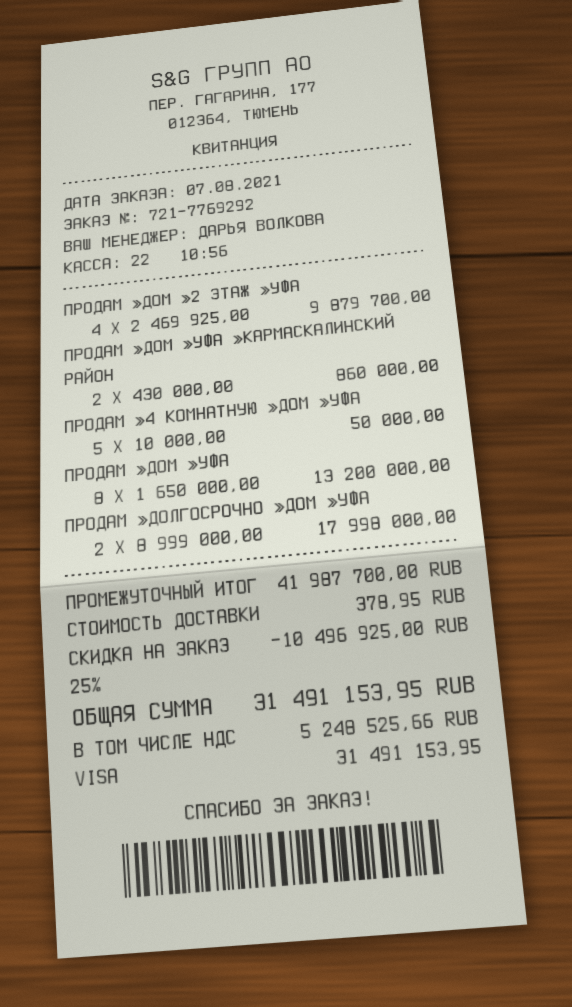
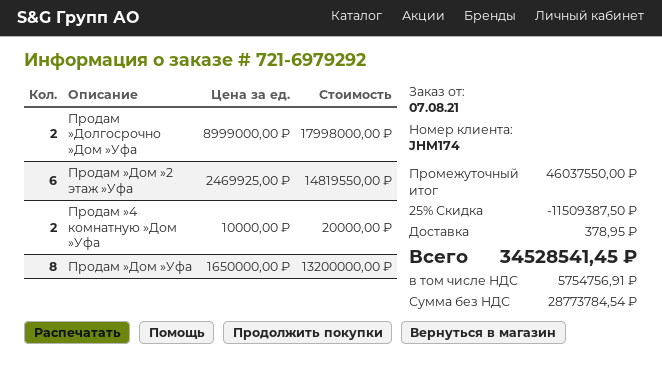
order number: 721-7769292 -> 721-6979292
ПРОДАМ »ДОМ »2 ЭТАЖ »УФА: 4 x 2469925.00 = 9879700.00 -> 6 x 2469925.00 = 14819550.00
ПРОДАМ »ДОМ »УФА »КАРМАСКАЛИНСКИЙ РАЙОН: 2 x 430000.00 = 860000.00 -> none
ПРОДАМ »4 КОМНАТНУЮ »ДОМ »УФА: 5 x 10000.00 = 50000.00 -> 2 x 10000.00 = 20000.00
subtotal: 41987700.00 -> 46037550.00
discount: 25% = 10496925.00 -> 25% = 11509387.50
tax: 5248525.66 -> 5754756.91
total: 31491153.95 -> 34528541.45

